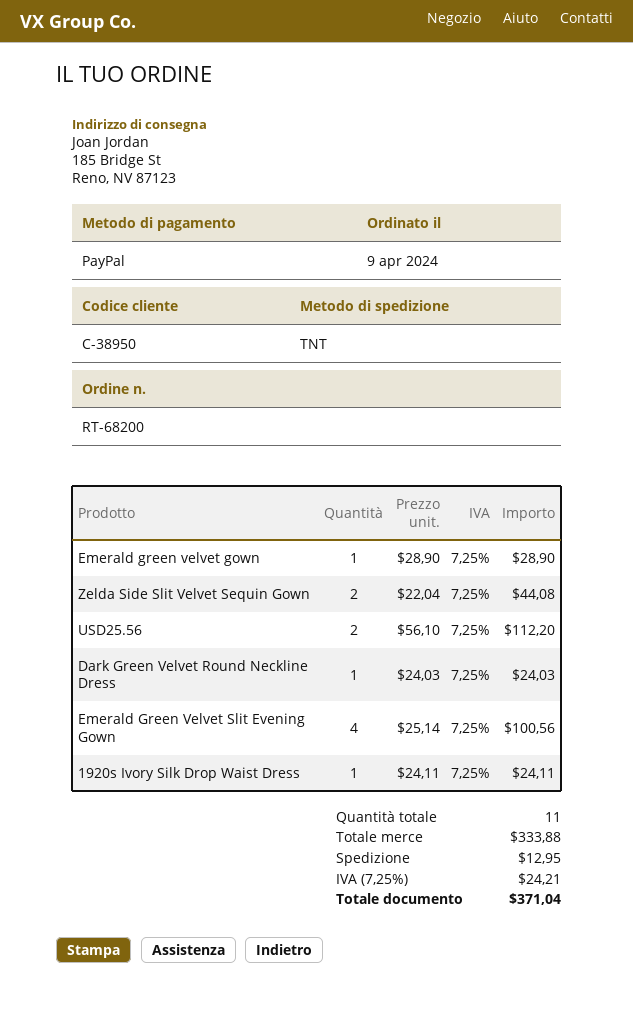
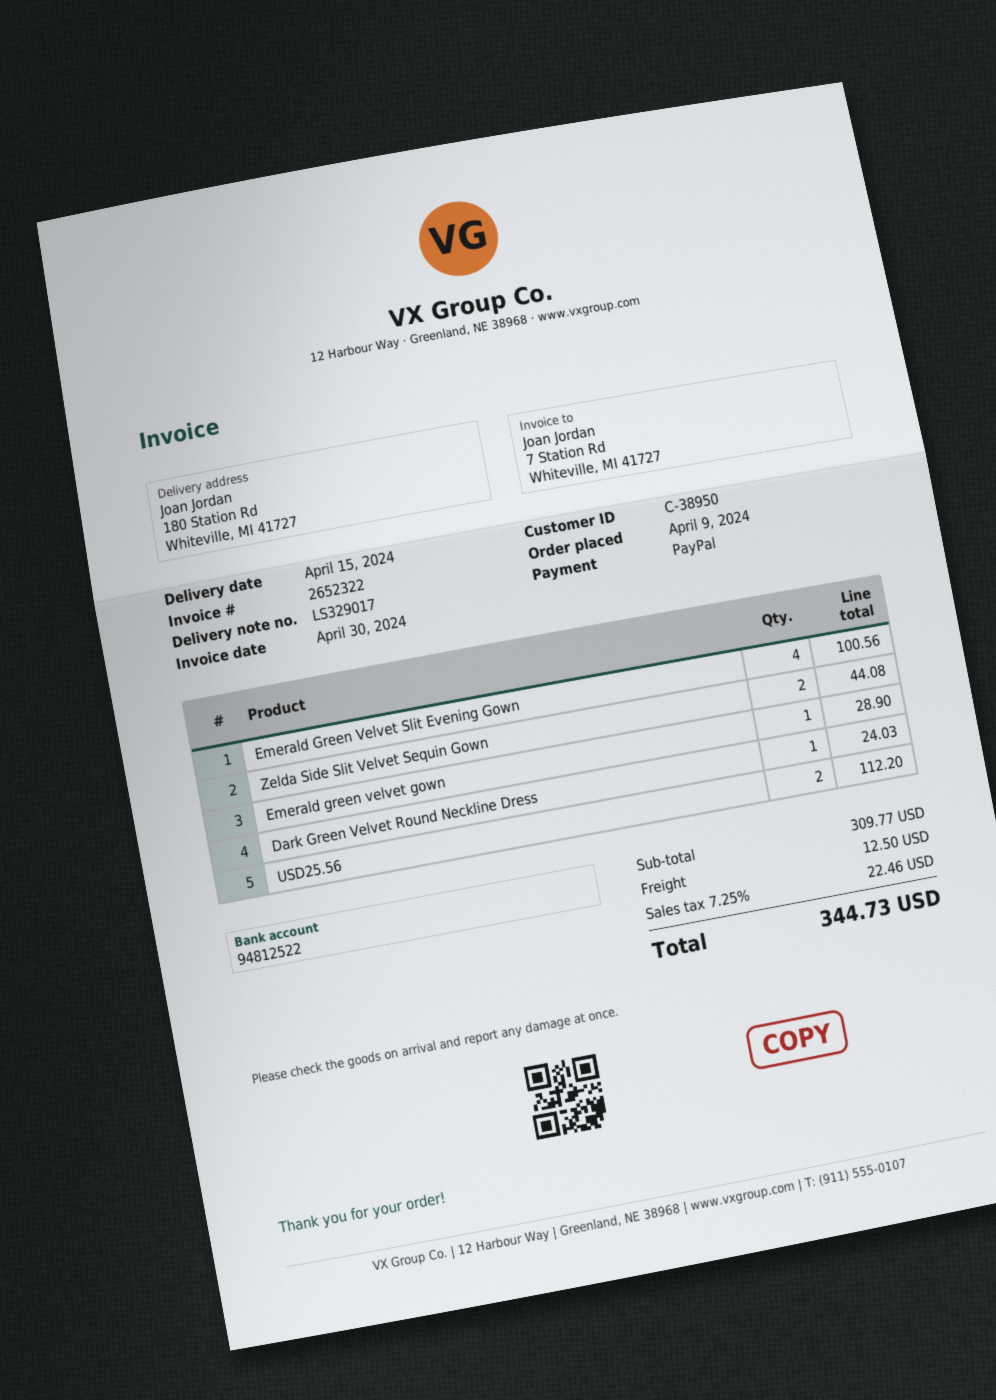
ship to: 185 Bridge St, Reno, NV 87123 -> 180 Station Rd, Whiteville, MI 41727
1920s Ivory Silk Drop Waist Dress: 1 for 24.11 -> none
subtotal: 333.88 -> 309.77
shipping: 12.95 -> 12.50
tax: 7.25% = 24.21 -> 7.25% = 22.46
total: 371.04 -> 344.73

